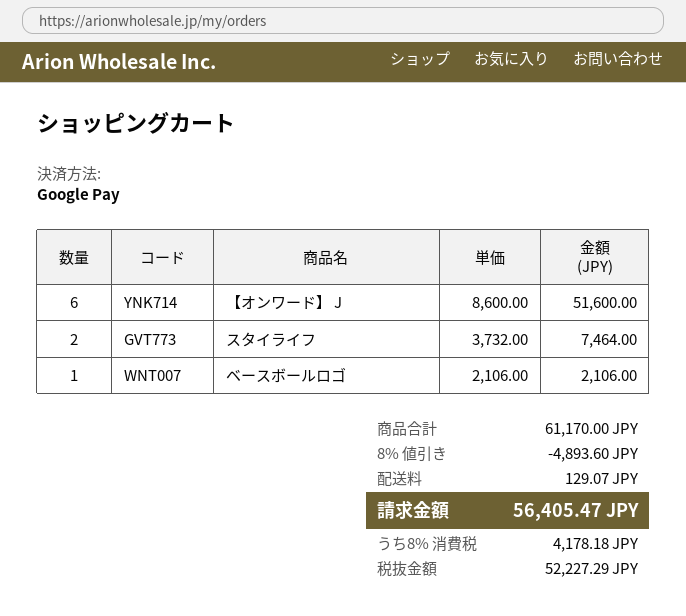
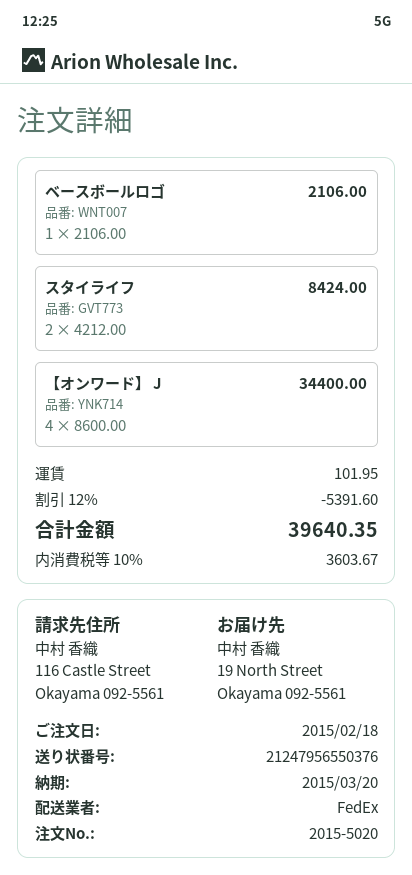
【オンワード】 J: 6 x 8600.00 = 51600.00 -> 4 x 8600.00 = 34400.00
スタイライフ: 2 x 3732.00 = 7464.00 -> 2 x 4212.00 = 8424.00
discount: 8% = 4893.60 -> 12% = 5391.60
shipping: 129.07 -> 101.95
tax: 8% = 4178.18 -> 10% = 3603.67
total: 56405.47 -> 39640.35

